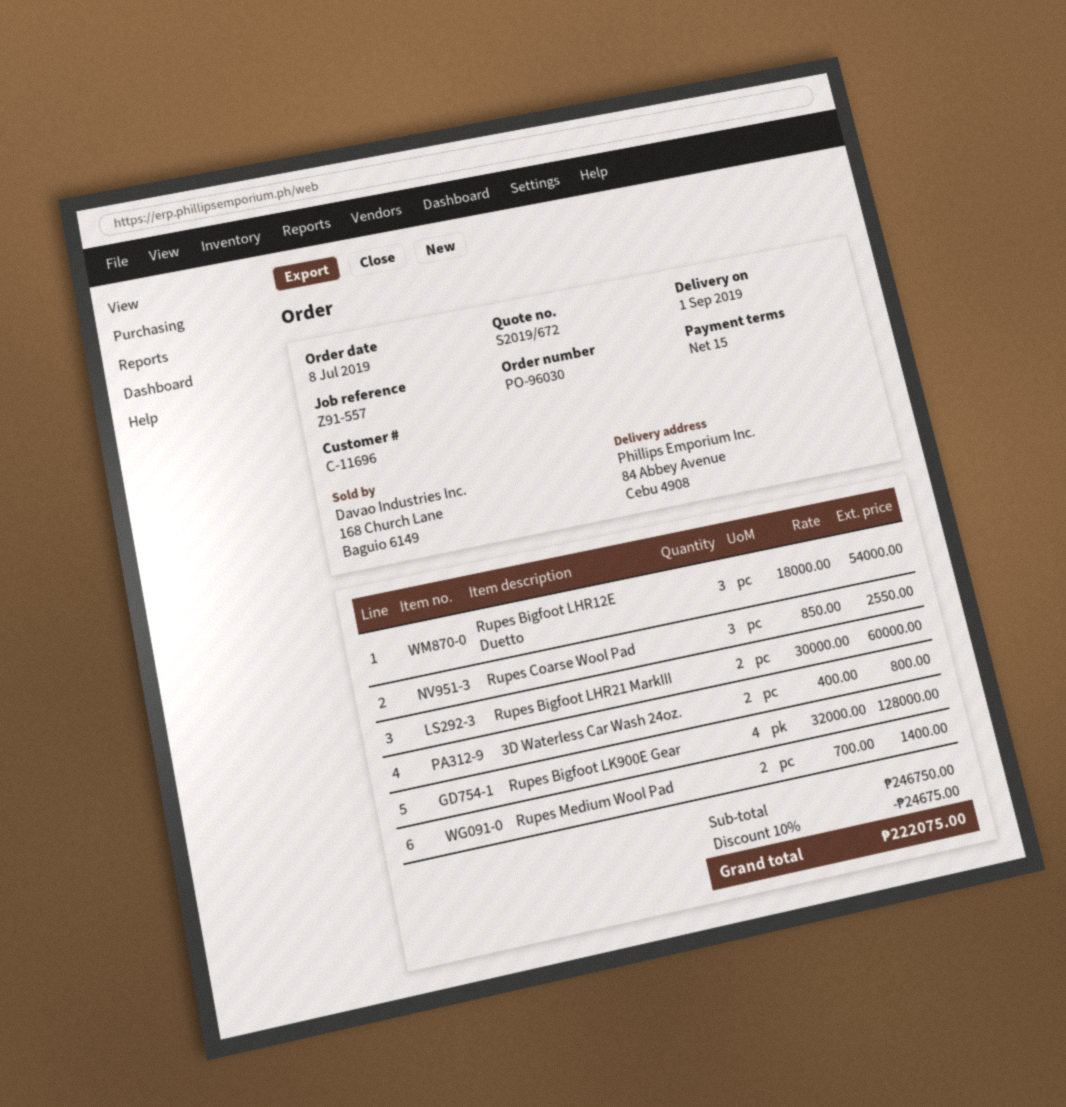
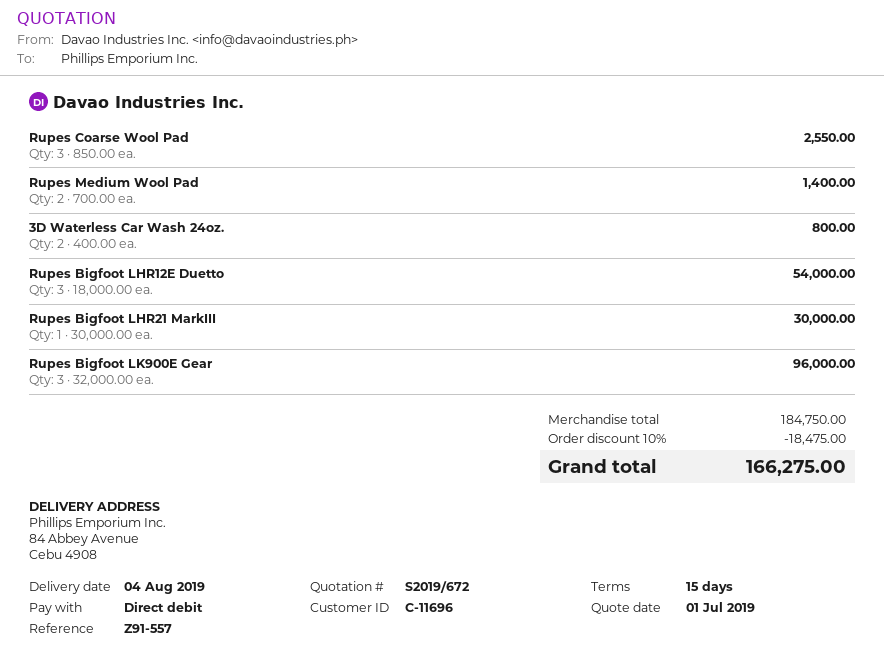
delivery date: 2019-09-01 -> 2019-08-04
Rupes Bigfoot LHR21 MarkIII: 2 x 30000.00 = 60000.00 -> 1 x 30000.00 = 30000.00
Rupes Bigfoot LK900E Gear: 4 x 32000.00 = 128000.00 -> 3 x 32000.00 = 96000.00
subtotal: 246750.00 -> 184750.00
discount: 10% = 24675.00 -> 10% = 18475.00
total: 222075.00 -> 166275.00

